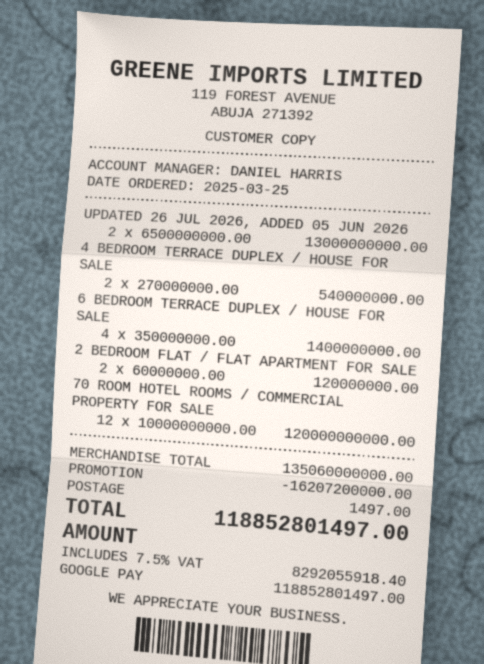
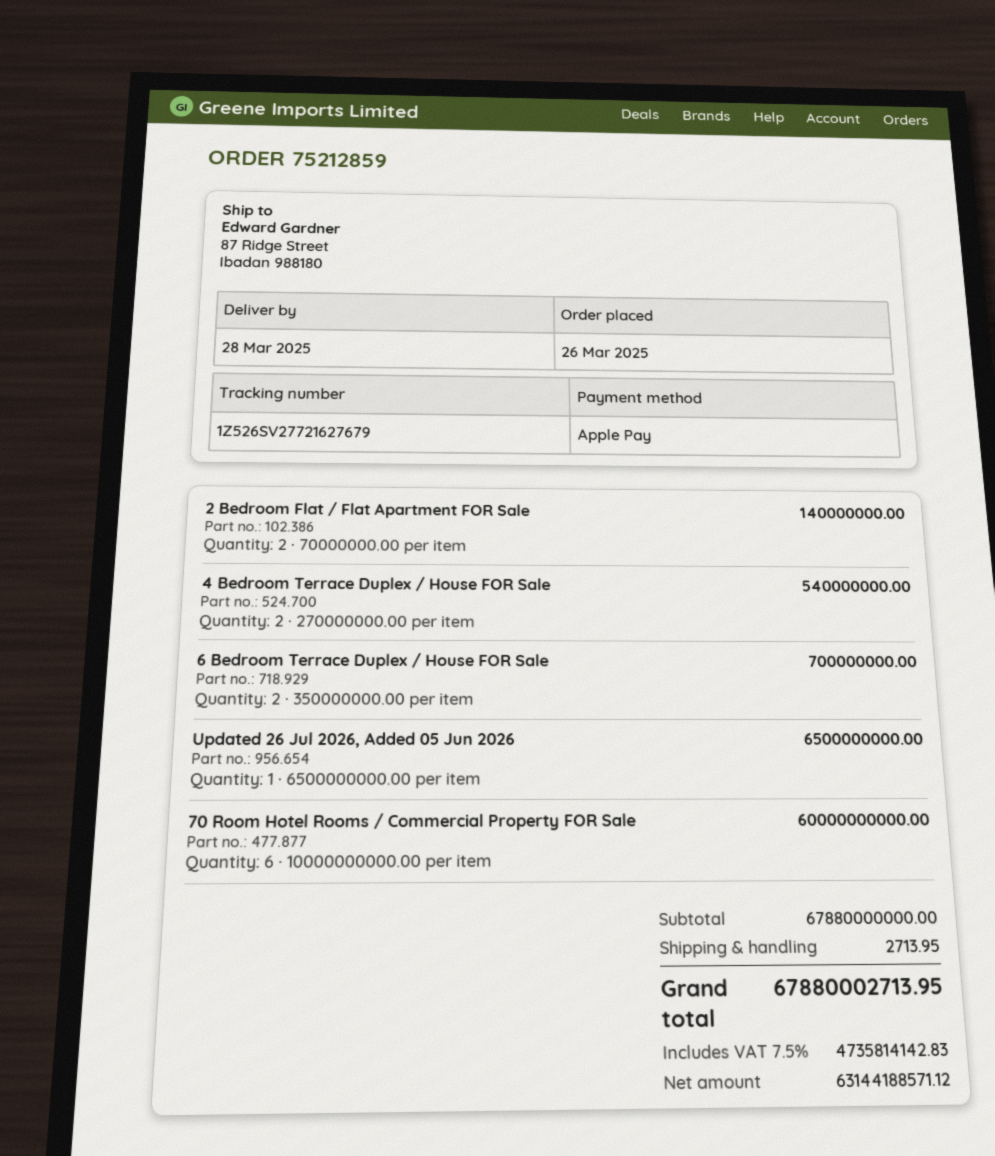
order date: 2025-03-25 -> 2025-03-26
payment method: Google Pay -> Apple Pay
UPDATED 26 JUL 2026, ADDED 05 JUN 2026: 2 x 6500000000.00 = 13000000000.00 -> 1 x 6500000000.00 = 6500000000.00
6 BEDROOM TERRACE DUPLEX / HOUSE FOR SALE: 4 x 350000000.00 = 1400000000.00 -> 2 x 350000000.00 = 700000000.00
2 BEDROOM FLAT / FLAT APARTMENT FOR SALE: 2 x 60000000.00 = 120000000.00 -> 2 x 70000000.00 = 140000000.00
70 ROOM HOTEL ROOMS / COMMERCIAL PROPERTY FOR SALE: 12 x 10000000000.00 = 120000000000.00 -> 6 x 10000000000.00 = 60000000000.00
subtotal: 135060000000.00 -> 67880000000.00
discount: 16207200000.00 -> none
shipping: 1497.00 -> 2713.95
tax: 7.5% = 8292055918.40 -> 7.5% = 4735814142.83
total: 118852801497.00 -> 67880002713.95

